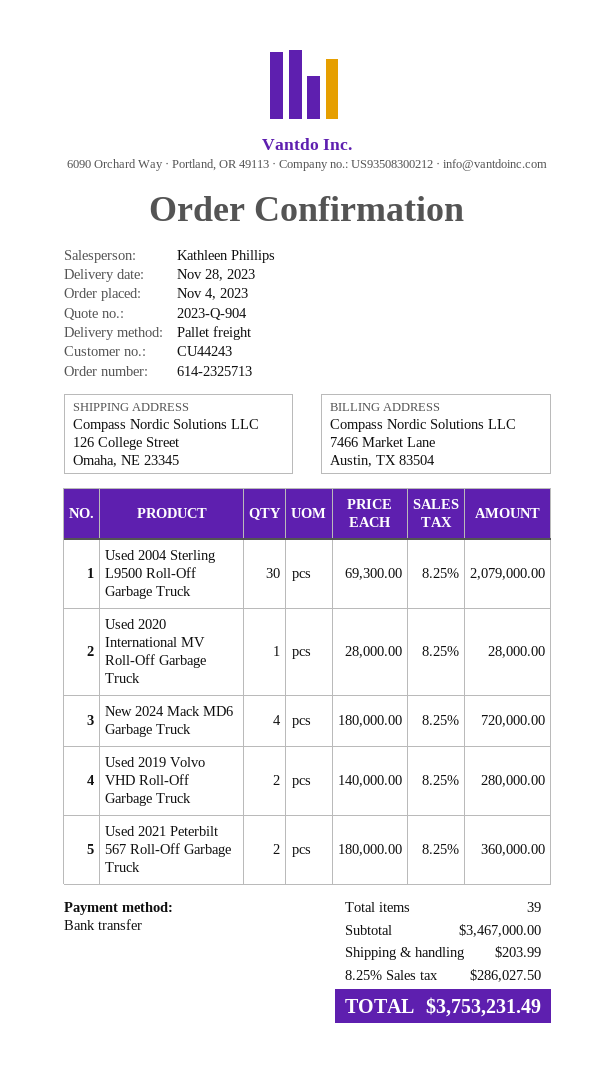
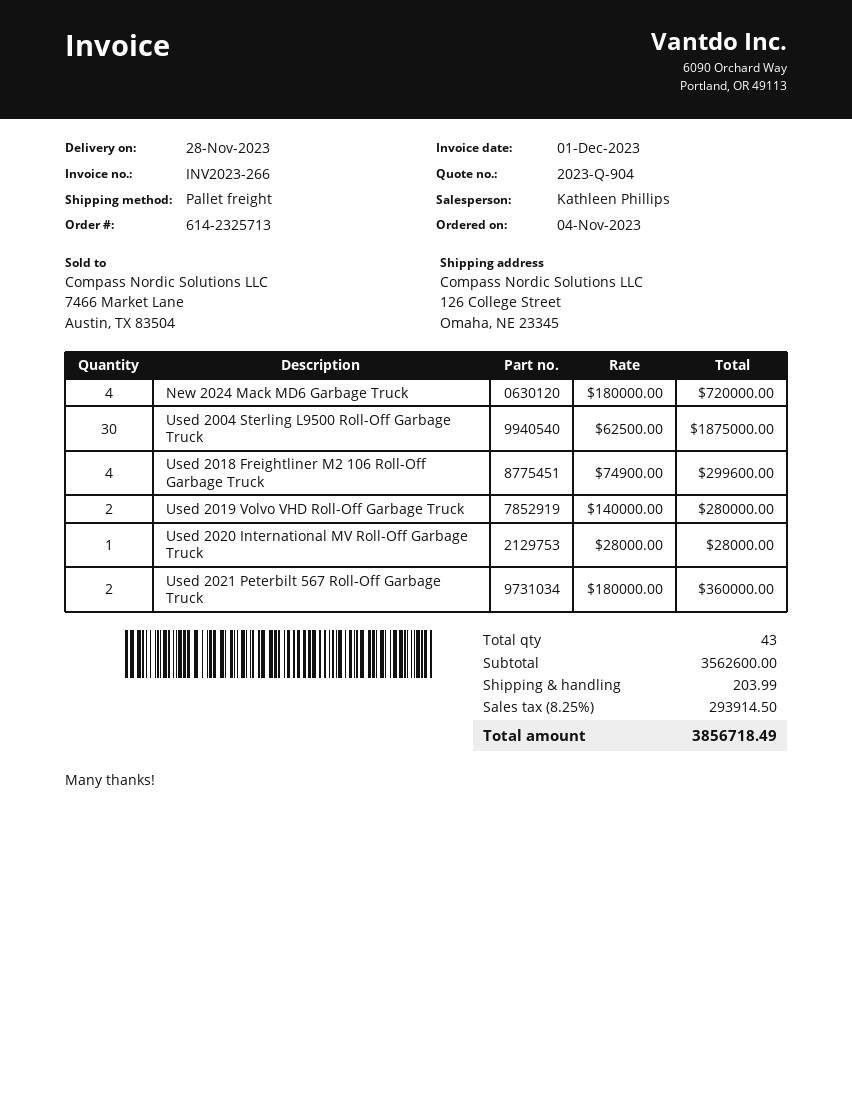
Used 2004 Sterling L9500 Roll-Off Garbage Truck: 30 x 69300.00 = 2079000.00 -> 30 x 62500.00 = 1875000.00
Used 2018 Freightliner M2 106 Roll-Off Garbage Truck: none -> 4 x 74900.00 = 299600.00
total quantity: 39 -> 43
subtotal: 3467000.00 -> 3562600.00
tax: 8.25% = 286027.50 -> 8.25% = 293914.50
total: 3753231.49 -> 3856718.49

